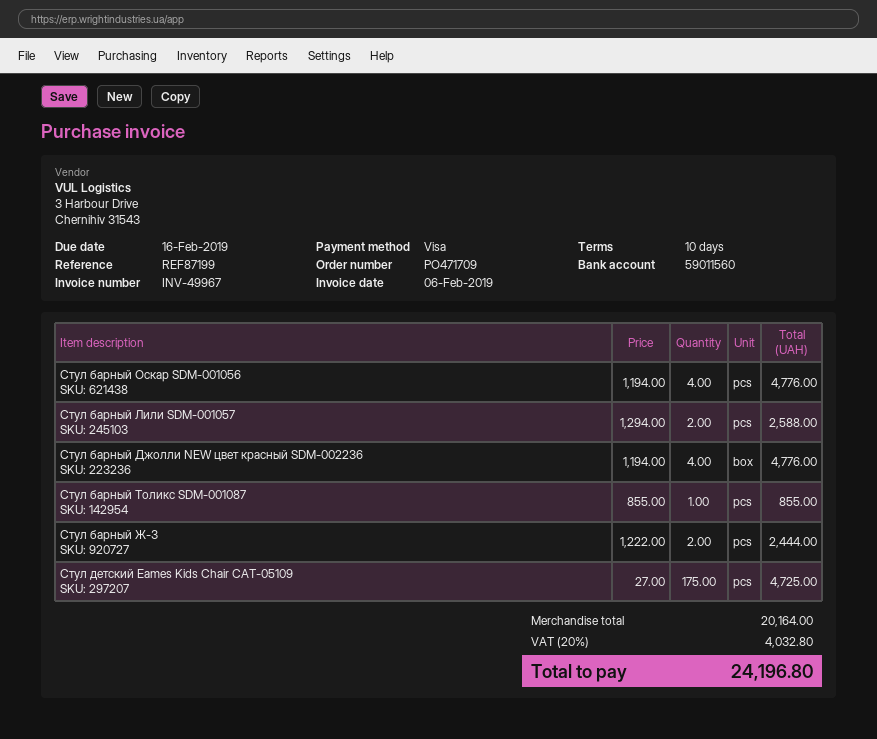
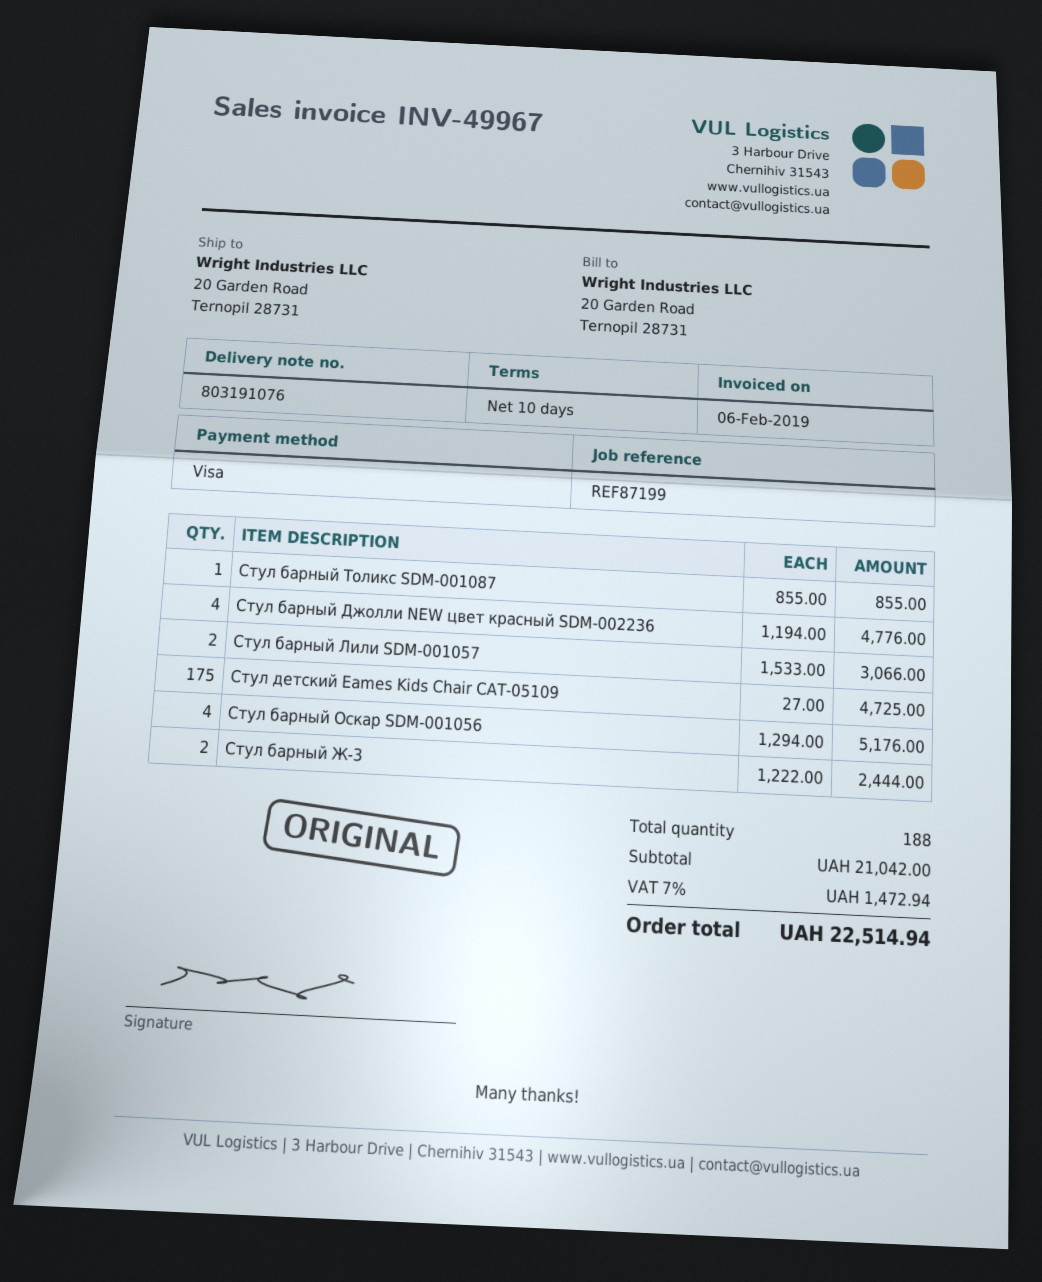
Стул барный Оскар SDM-001056: 4 x 1194.00 = 4776.00 -> 4 x 1294.00 = 5176.00
Стул барный Лили SDM-001057: 2 x 1294.00 = 2588.00 -> 2 x 1533.00 = 3066.00
subtotal: 20164.00 -> 21042.00
tax: 20% = 4032.80 -> 7% = 1472.94
total: 24196.80 -> 22514.94

